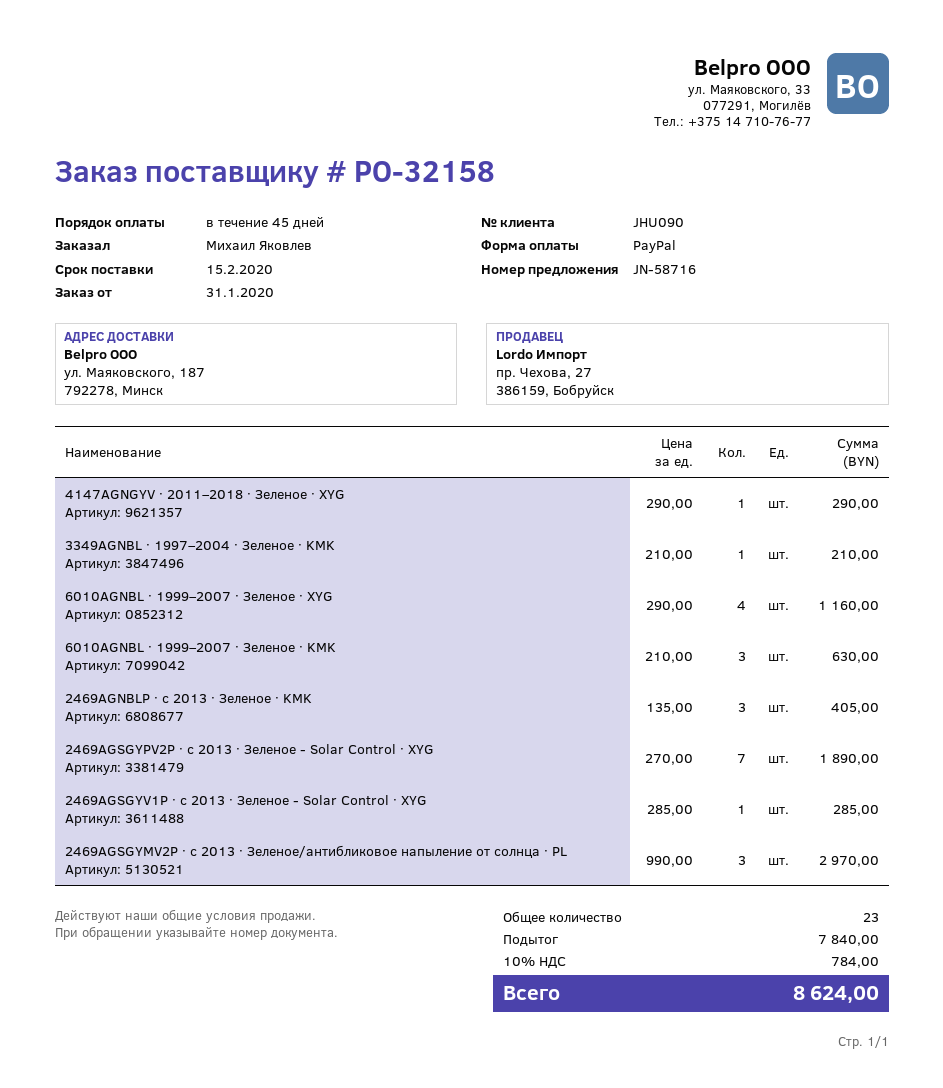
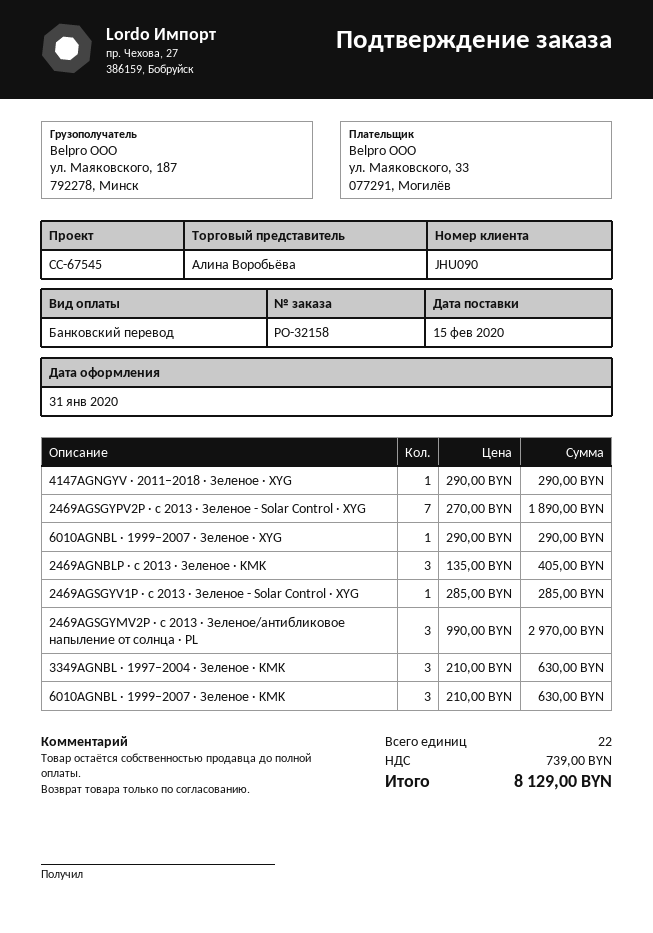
payment method: PayPal -> bank transfer
3349AGNBL · 1997–2004 · Зеленое · KMK: 1 x 210.00 = 210.00 -> 3 x 210.00 = 630.00
6010AGNBL · 1999–2007 · Зеленое · XYG: 4 x 290.00 = 1160.00 -> 1 x 290.00 = 290.00
total quantity: 23 -> 22
tax: 784.00 -> 739.00
total: 8624.00 -> 8129.00

